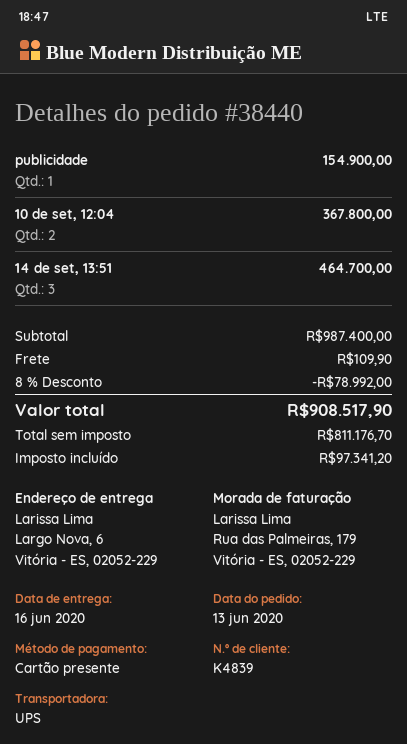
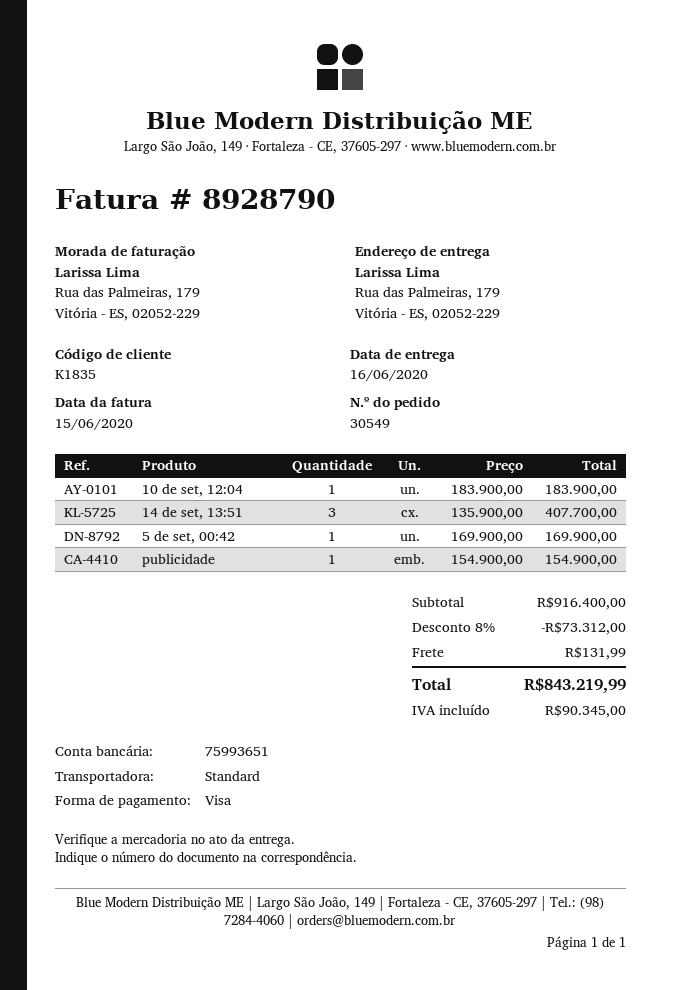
order number: 38440 -> 30549
customer number: K4839 -> K1835
payment method: gift card -> Visa
shipping method: UPS -> standard
ship to: Largo Nova, 6, Vitória - ES, 02052-229 -> Rua das Palmeiras, 179, Vitória - ES, 02052-229
10 de set, 12:04: 2 for 367800.00 -> 1 for 183900.00
14 de set, 13:51: 3 for 464700.00 -> 3 for 407700.00
5 de set, 00:42: none -> 1 for 169900.00
subtotal: 987400.00 -> 916400.00
discount: 8% = 78992.00 -> 8% = 73312.00
shipping: 109.90 -> 131.99
tax: 97341.20 -> 90345.00
total: 908517.90 -> 843219.99

